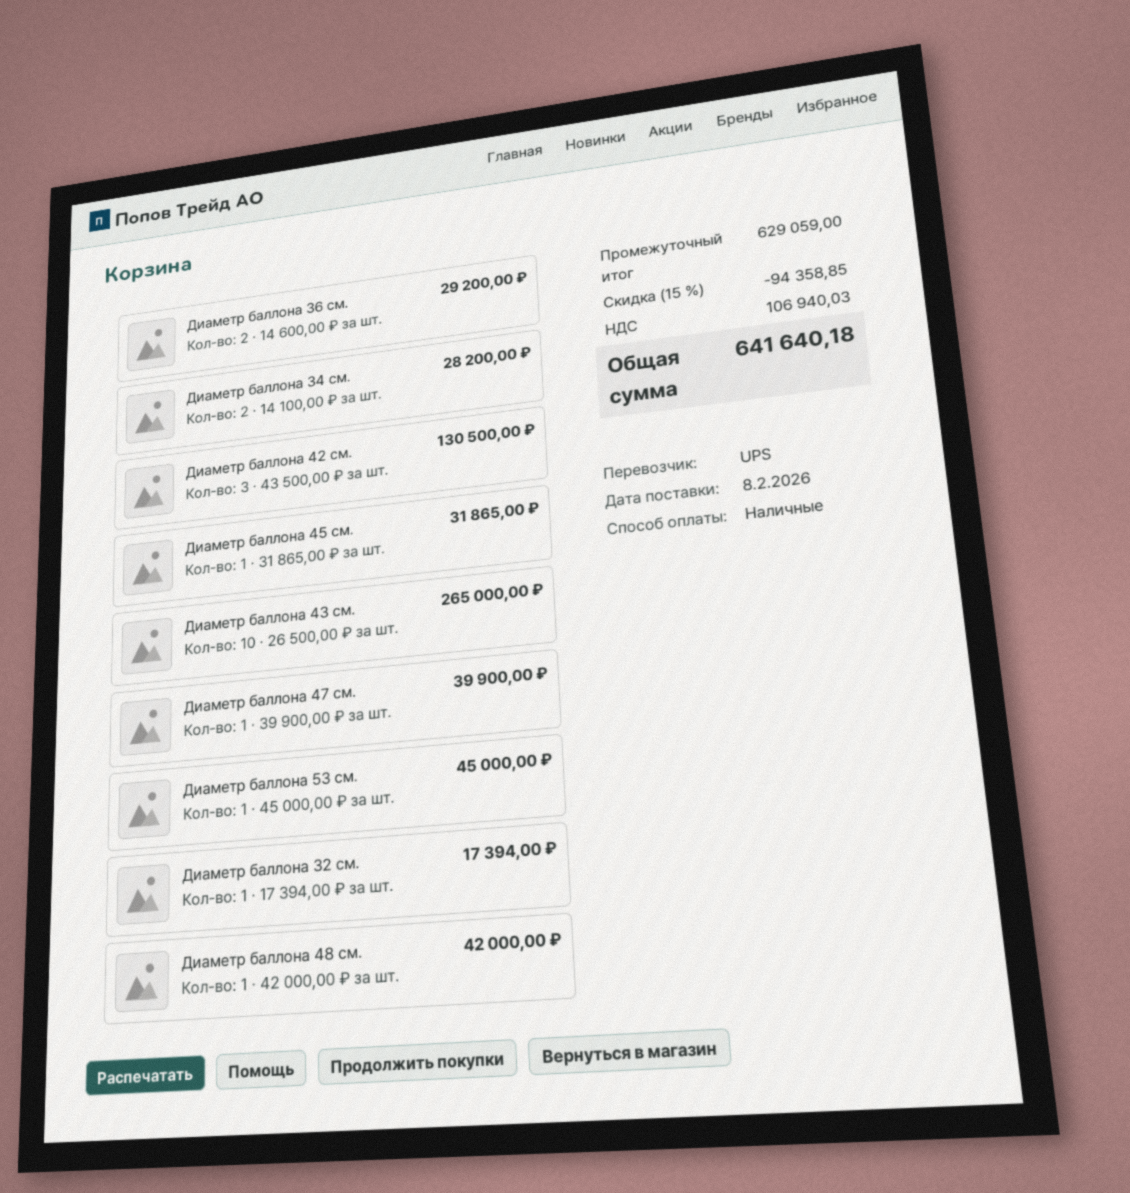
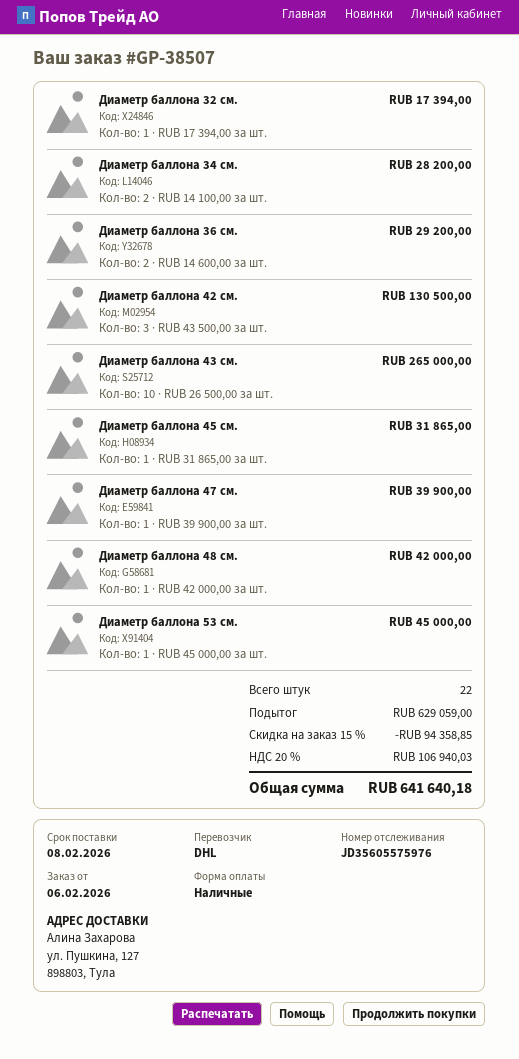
shipping method: UPS -> DHL

